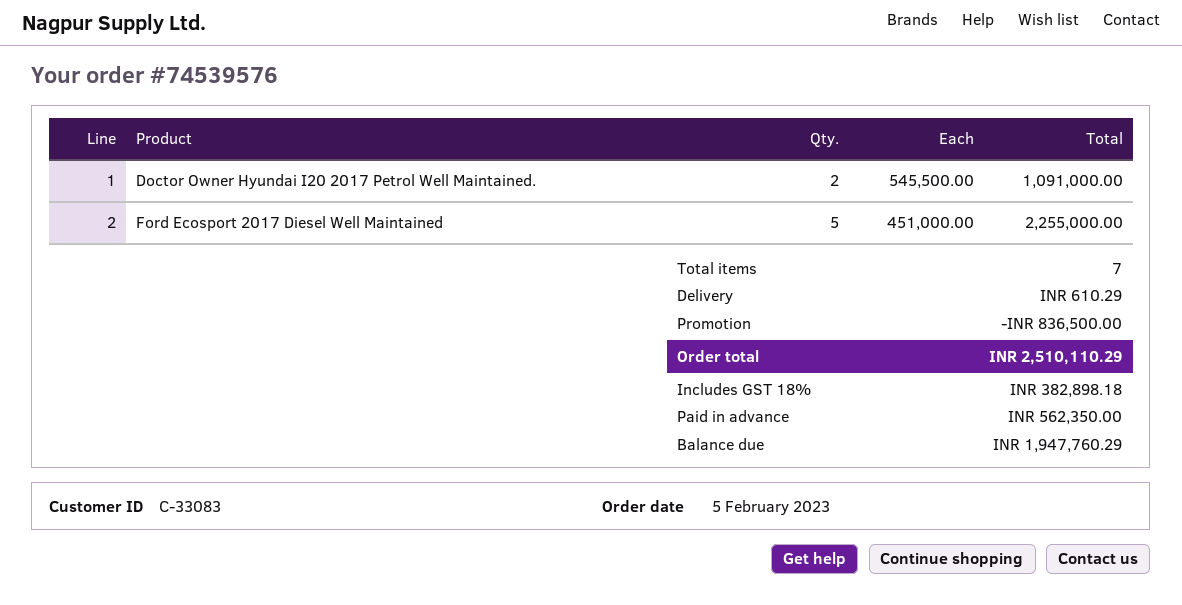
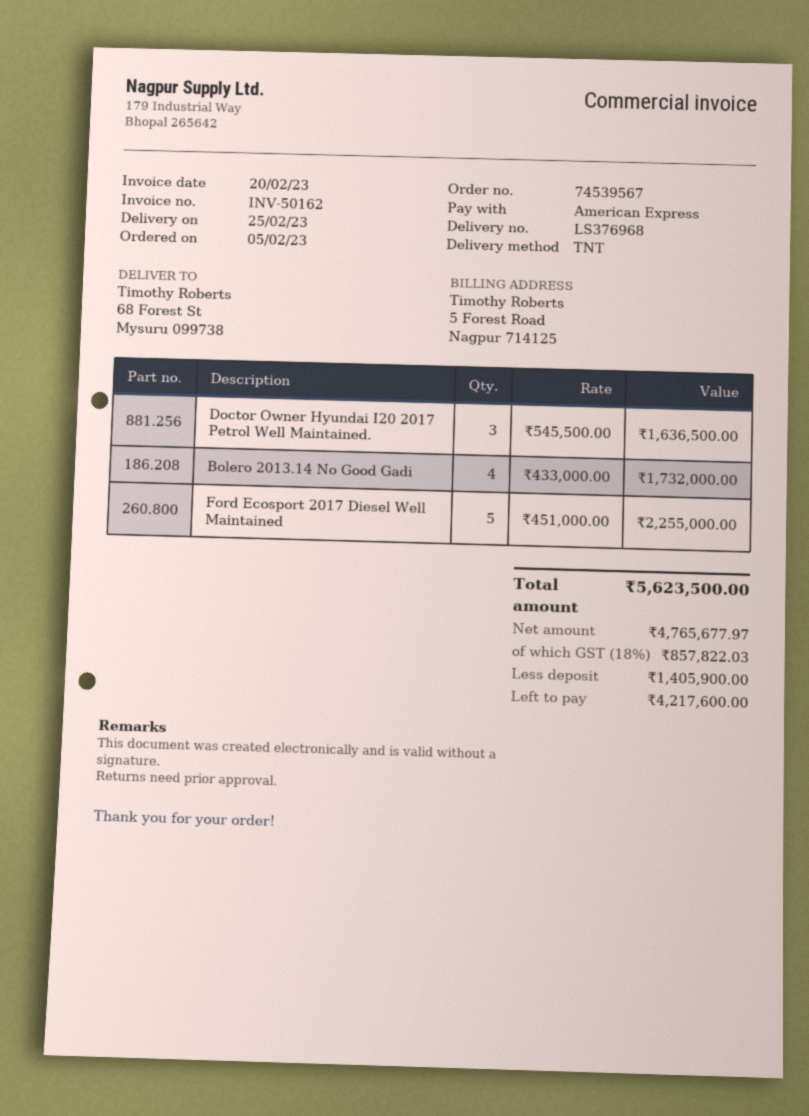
order number: 74539576 -> 74539567
Doctor Owner Hyundai I20 2017 Petrol Well Maintained.: 2 x 545500.00 = 1091000.00 -> 3 x 545500.00 = 1636500.00
Bolero 2013.14 No Good Gadi: none -> 4 x 433000.00 = 1732000.00
discount: 836500.00 -> none
shipping: 610.29 -> none
tax: 18% = 382898.18 -> 18% = 857822.03
total: 2510110.29 -> 5623500.00
deposit: 562350.00 -> 1405900.00
balance: 1947760.29 -> 4217600.00

